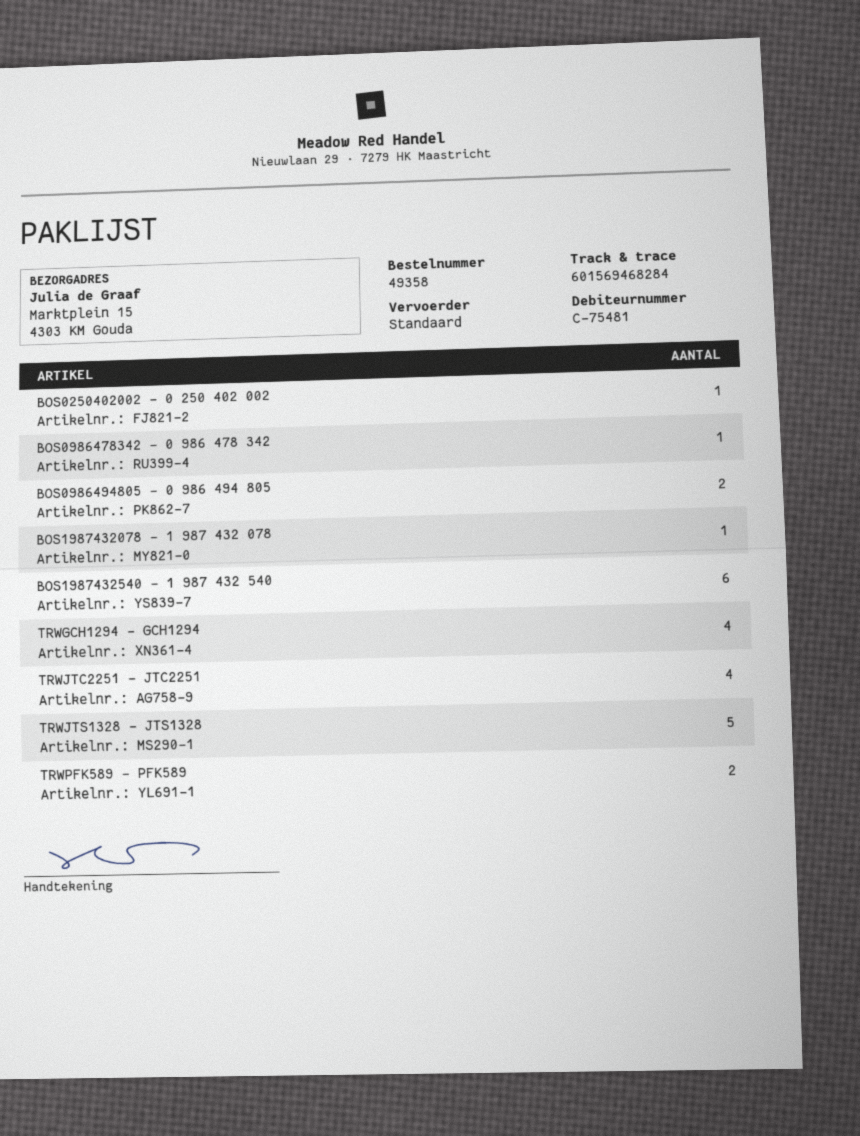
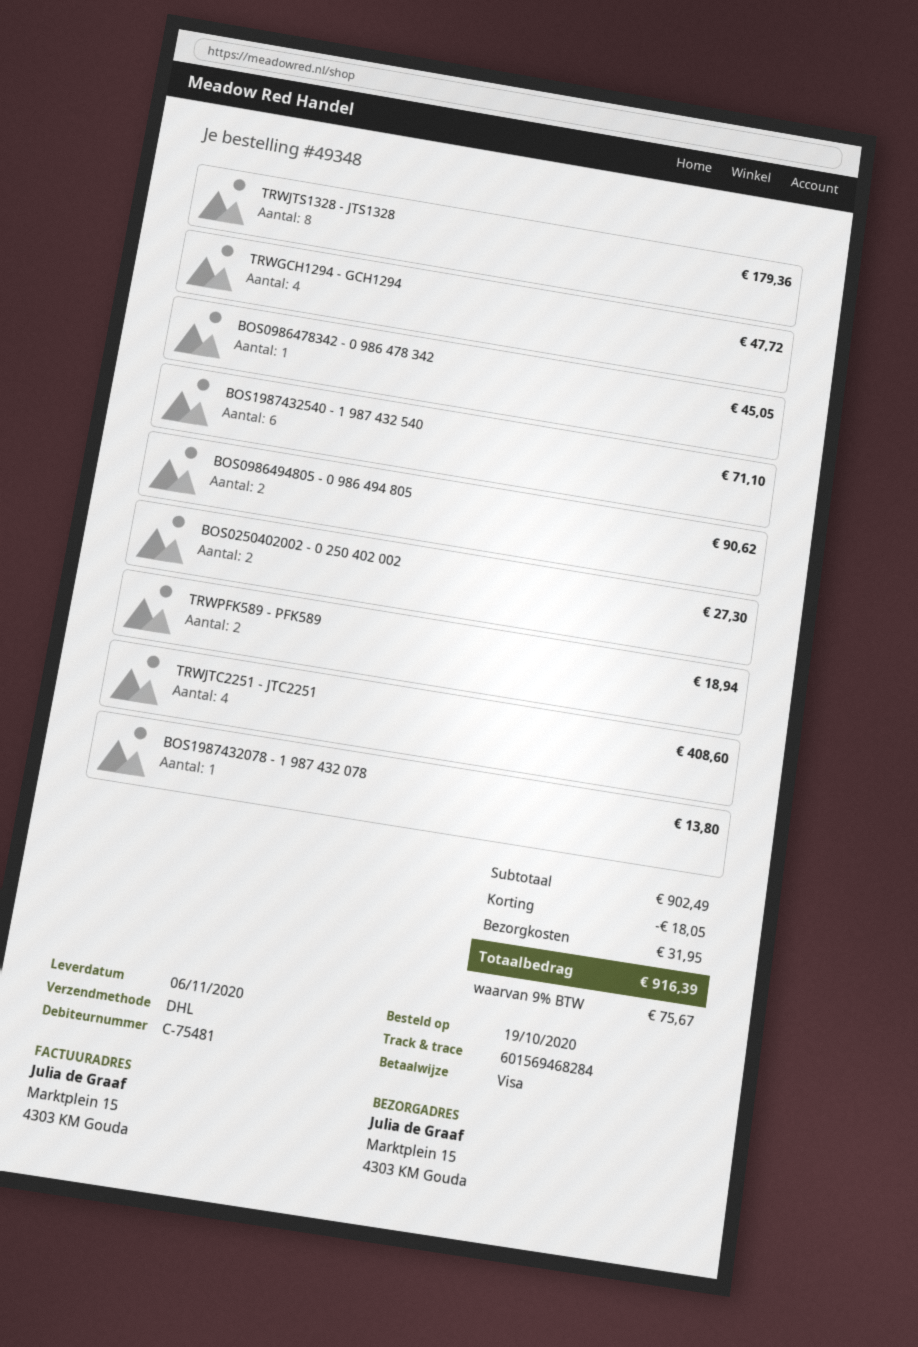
order number: 49358 -> 49348
shipping method: standard -> DHL
BOS0250402002 - 0 250 402 002: 1 -> 2
TRWJTS1328 - JTS1328: 5 -> 8

